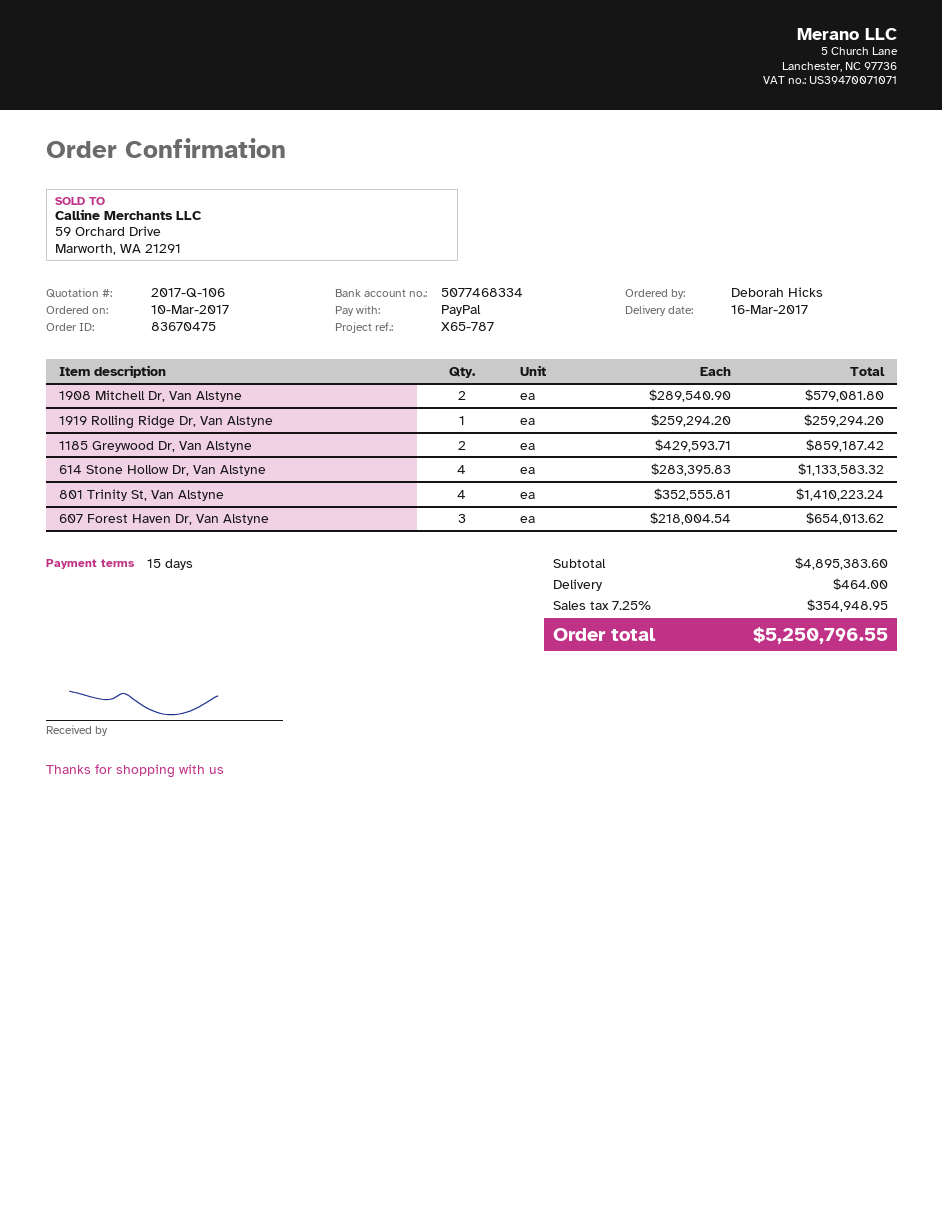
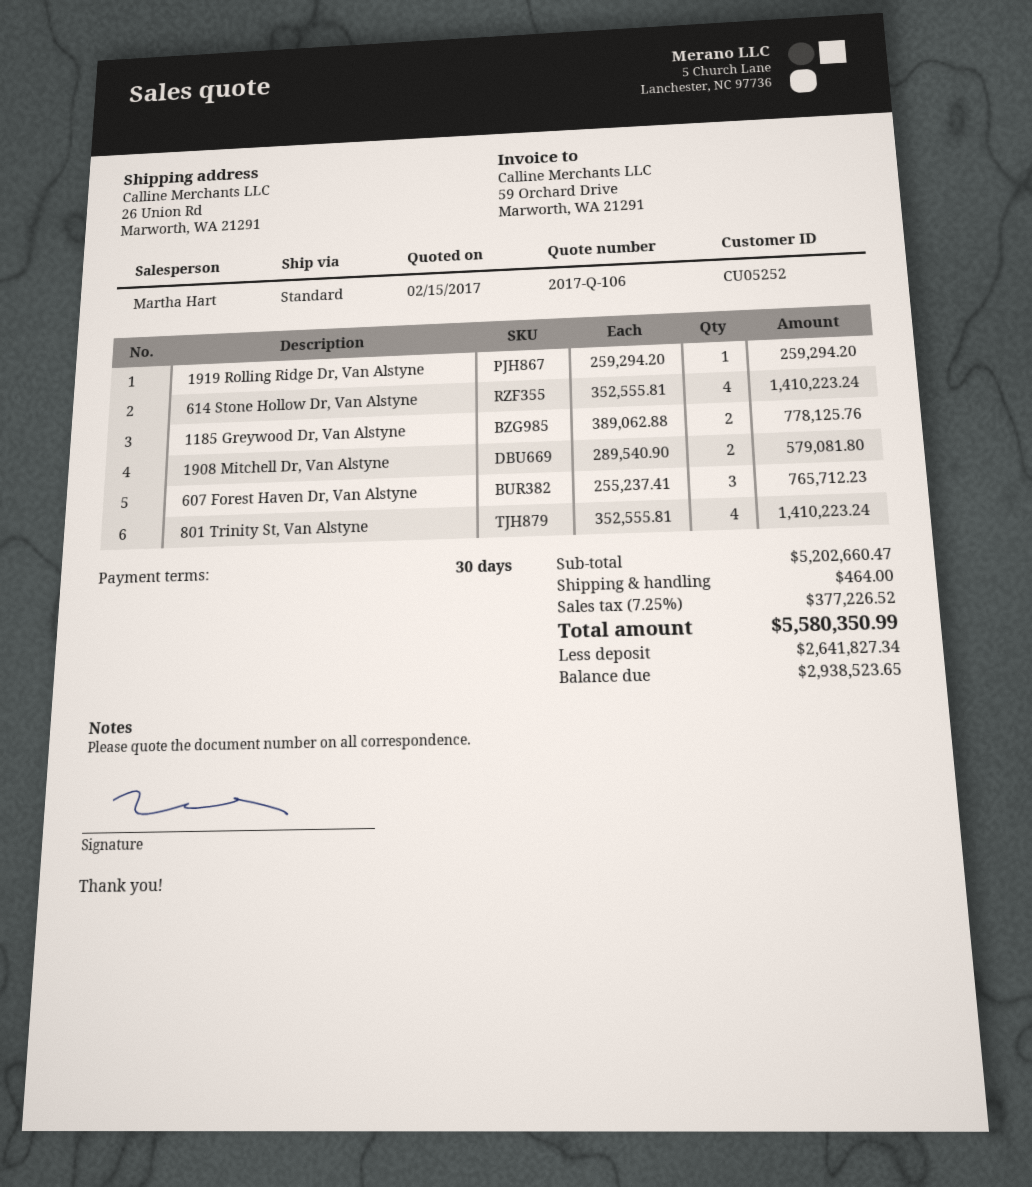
payment terms: 15 days -> 30 days
1185 Greywood Dr, Van Alstyne: 2 x 429593.71 = 859187.42 -> 2 x 389062.88 = 778125.76
614 Stone Hollow Dr, Van Alstyne: 4 x 283395.83 = 1133583.32 -> 4 x 352555.81 = 1410223.24
607 Forest Haven Dr, Van Alstyne: 3 x 218004.54 = 654013.62 -> 3 x 255237.41 = 765712.23
subtotal: 4895383.60 -> 5202660.47
tax: 7.25% = 354948.95 -> 7.25% = 377226.52
total: 5250796.55 -> 5580350.99

